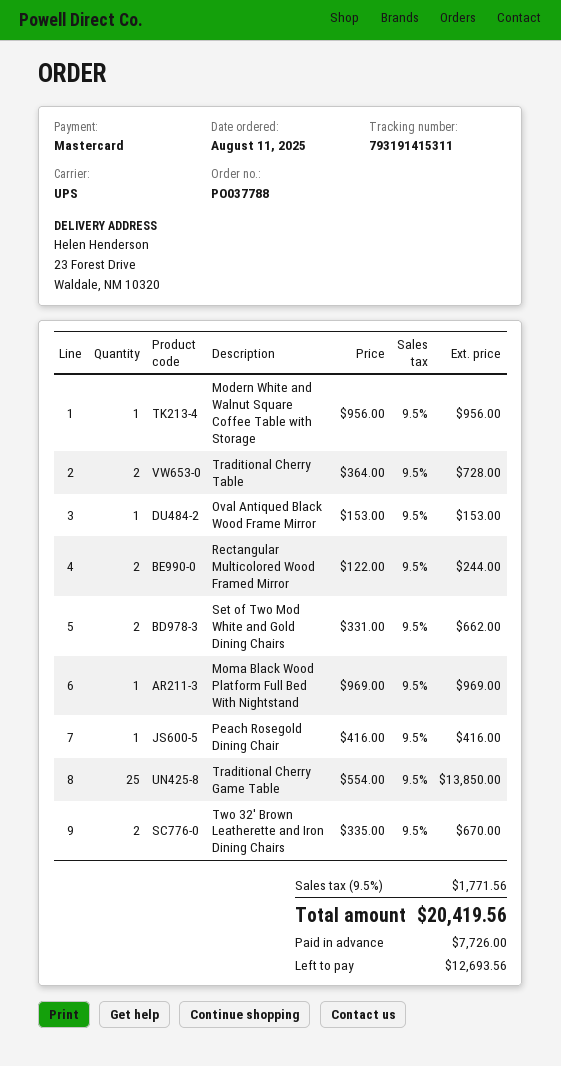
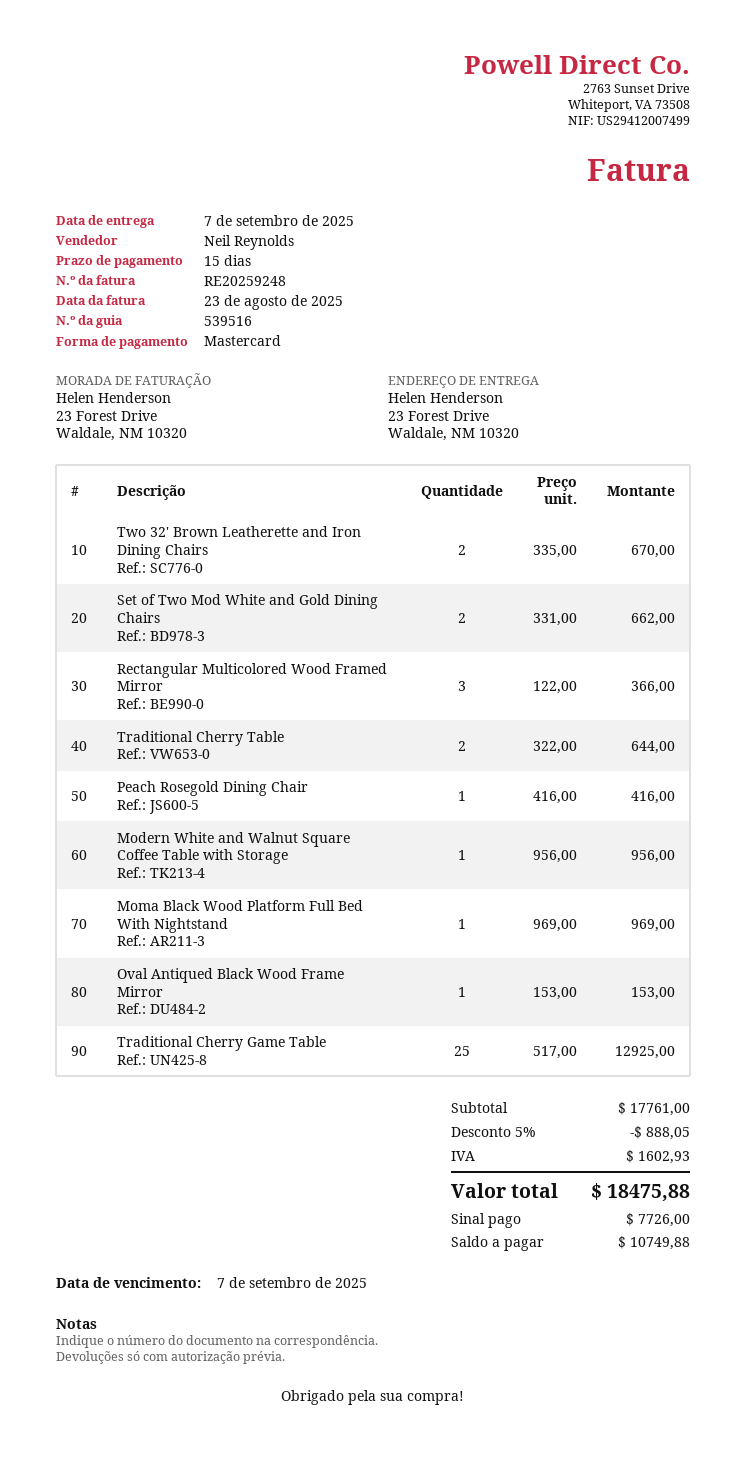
Traditional Cherry Table: 2 x 364.00 = 728.00 -> 2 x 322.00 = 644.00
Rectangular Multicolored Wood Framed Mirror: 2 x 122.00 = 244.00 -> 3 x 122.00 = 366.00
Traditional Cherry Game Table: 25 x 554.00 = 13850.00 -> 25 x 517.00 = 12925.00
discount: none -> 5% = 888.05
tax: 1771.56 -> 1602.93
total: 20419.56 -> 18475.88
balance: 12693.56 -> 10749.88

